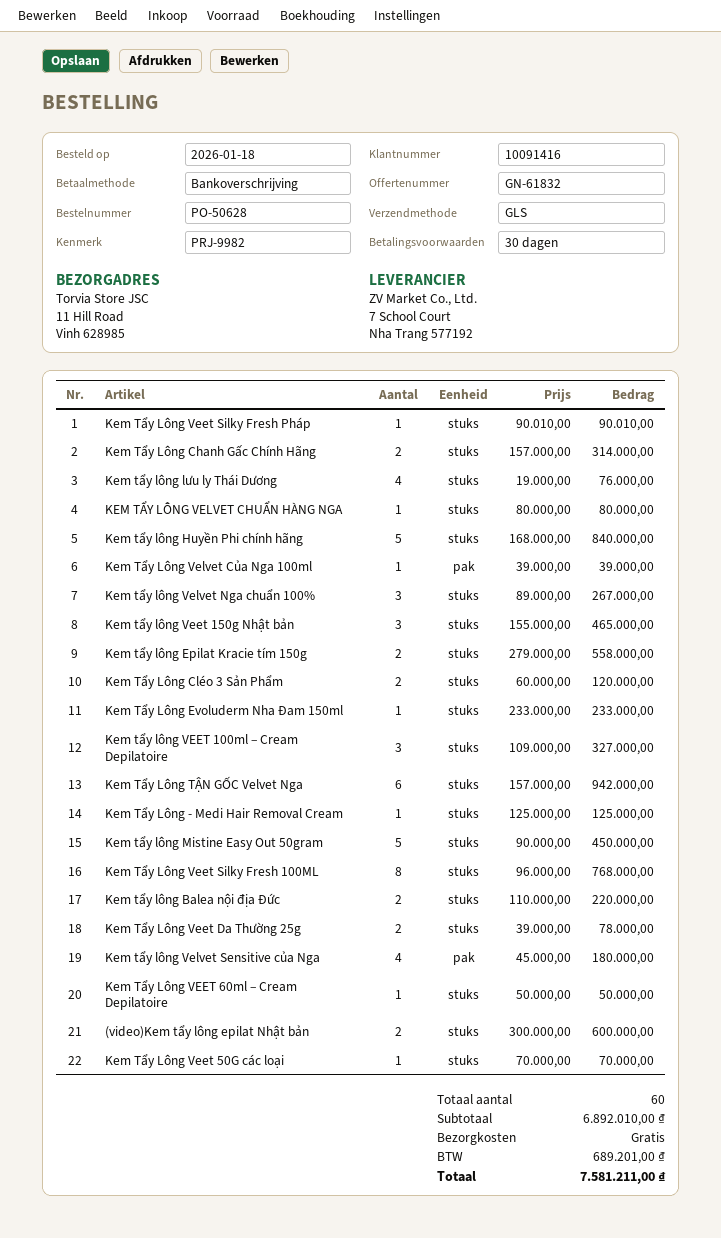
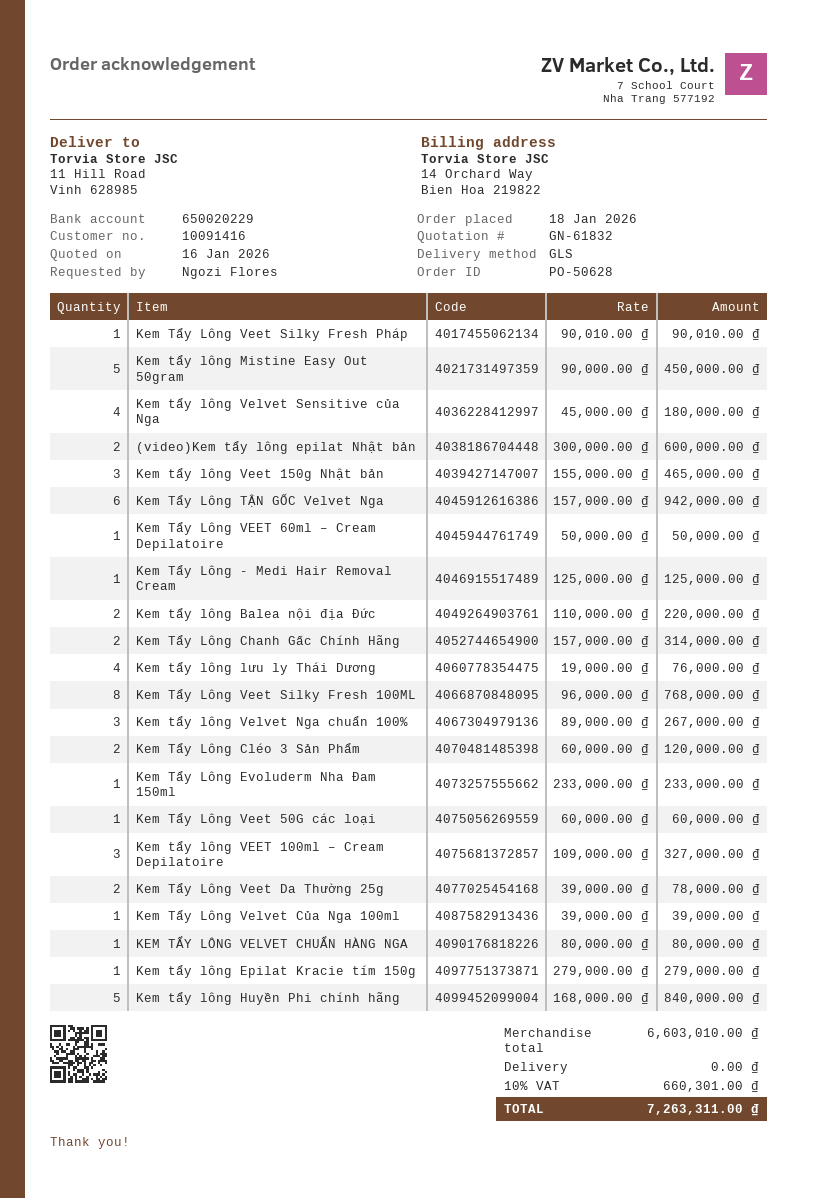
Kem tẩy lông Epilat Kracie tím 150g: 2 x 279000.00 = 558000.00 -> 1 x 279000.00 = 279000.00
Kem Tẩy Lông Veet 50G các loại: 1 x 70000.00 = 70000.00 -> 1 x 60000.00 = 60000.00
subtotal: 6892010.00 -> 6603010.00
tax: 689201.00 -> 660301.00
total: 7581211.00 -> 7263311.00

